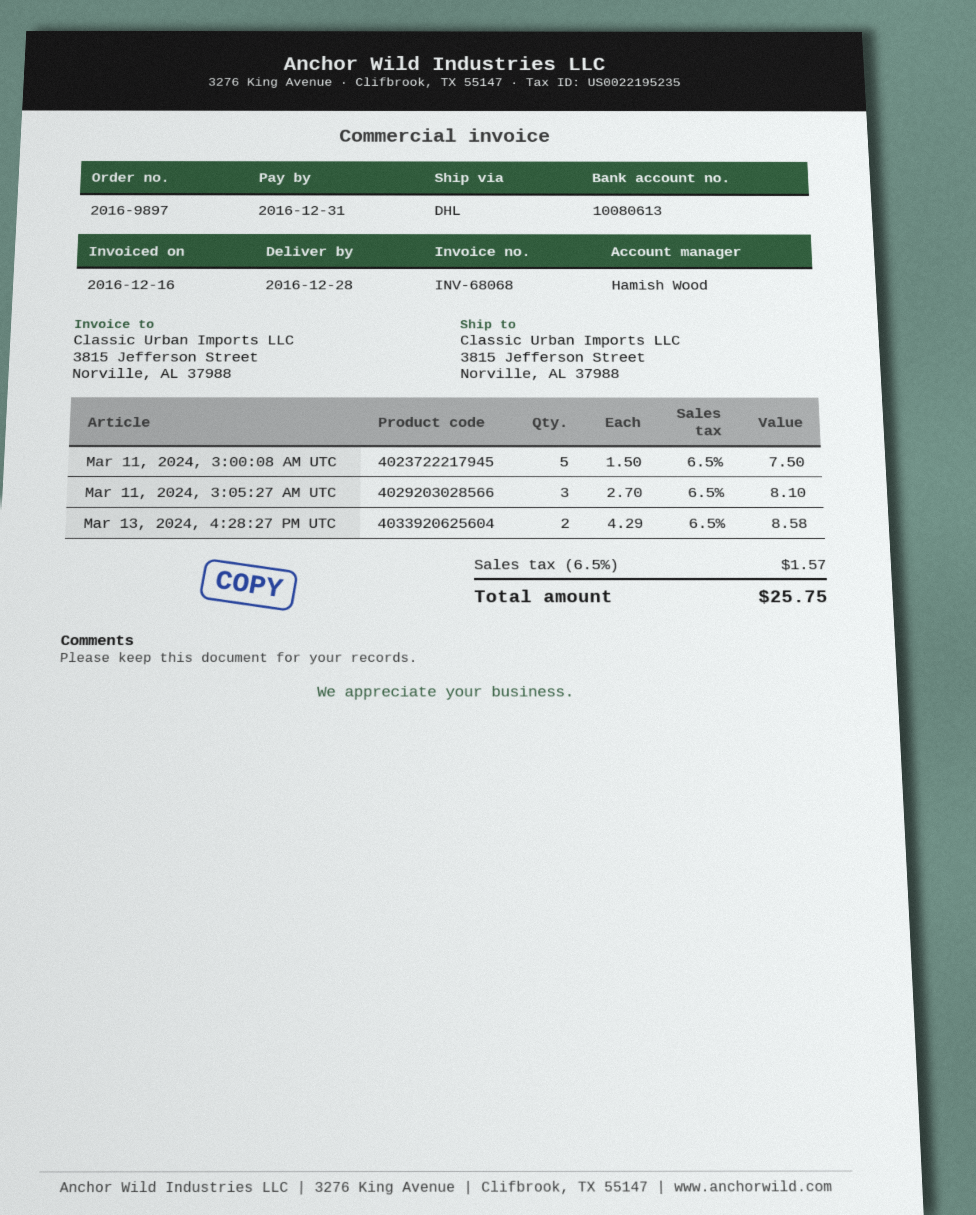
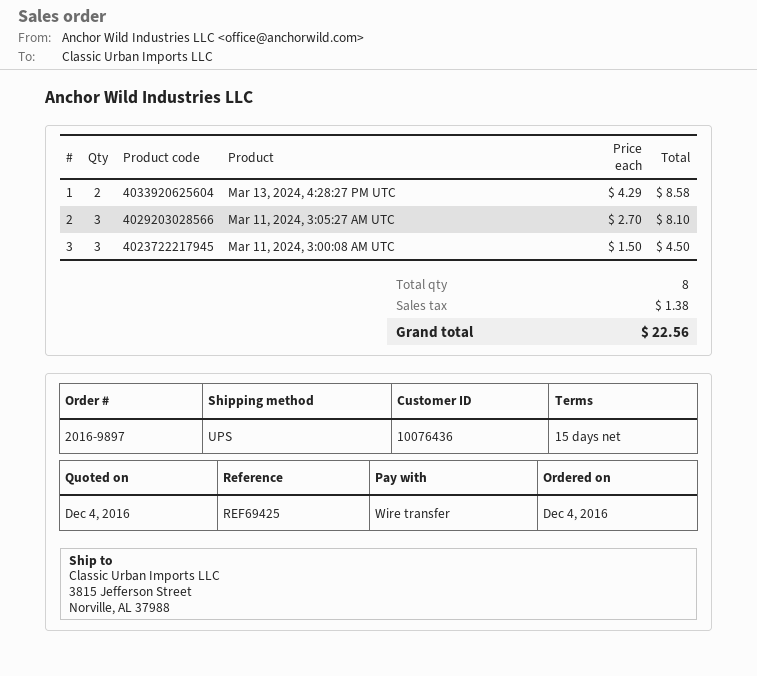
shipping method: DHL -> UPS
Mar 11, 2024, 3:00:08 AM UTC: 5 x 1.50 = 7.50 -> 3 x 1.50 = 4.50
tax: 1.57 -> 1.38
total: 25.75 -> 22.56

